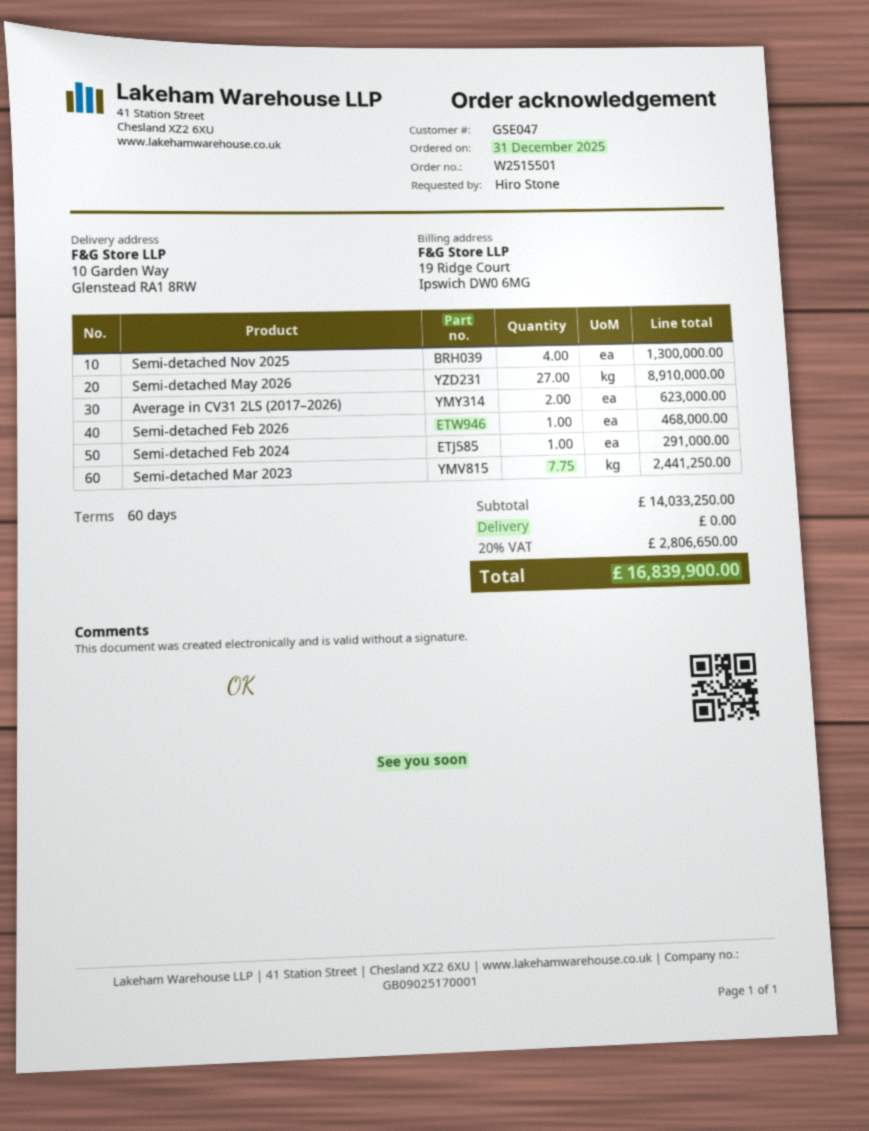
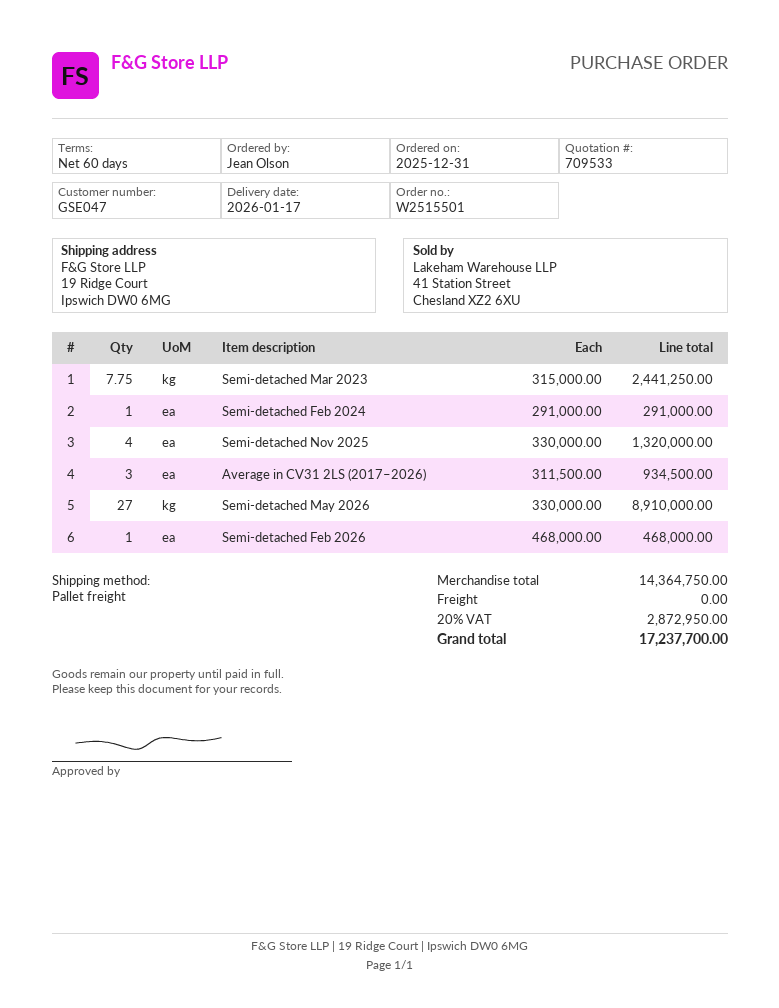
ordered by: Hiro Stone -> Jean Olson
ship to: 10 Garden Way, Glenstead RA1 8RW -> 19 Ridge Court, Ipswich DW0 6MG
Semi-detached Nov 2025: 4 for 1300000.00 -> 4 for 1320000.00
Average in CV31 2LS (2017–2026): 2 for 623000.00 -> 3 for 934500.00
subtotal: 14033250.00 -> 14364750.00
tax: 20% = 2806650.00 -> 20% = 2872950.00
total: 16839900.00 -> 17237700.00

